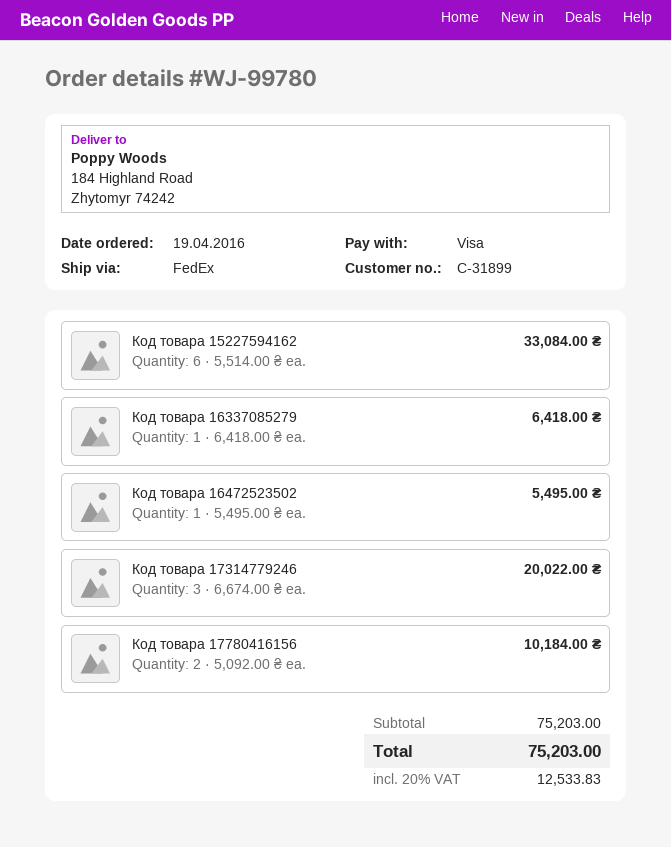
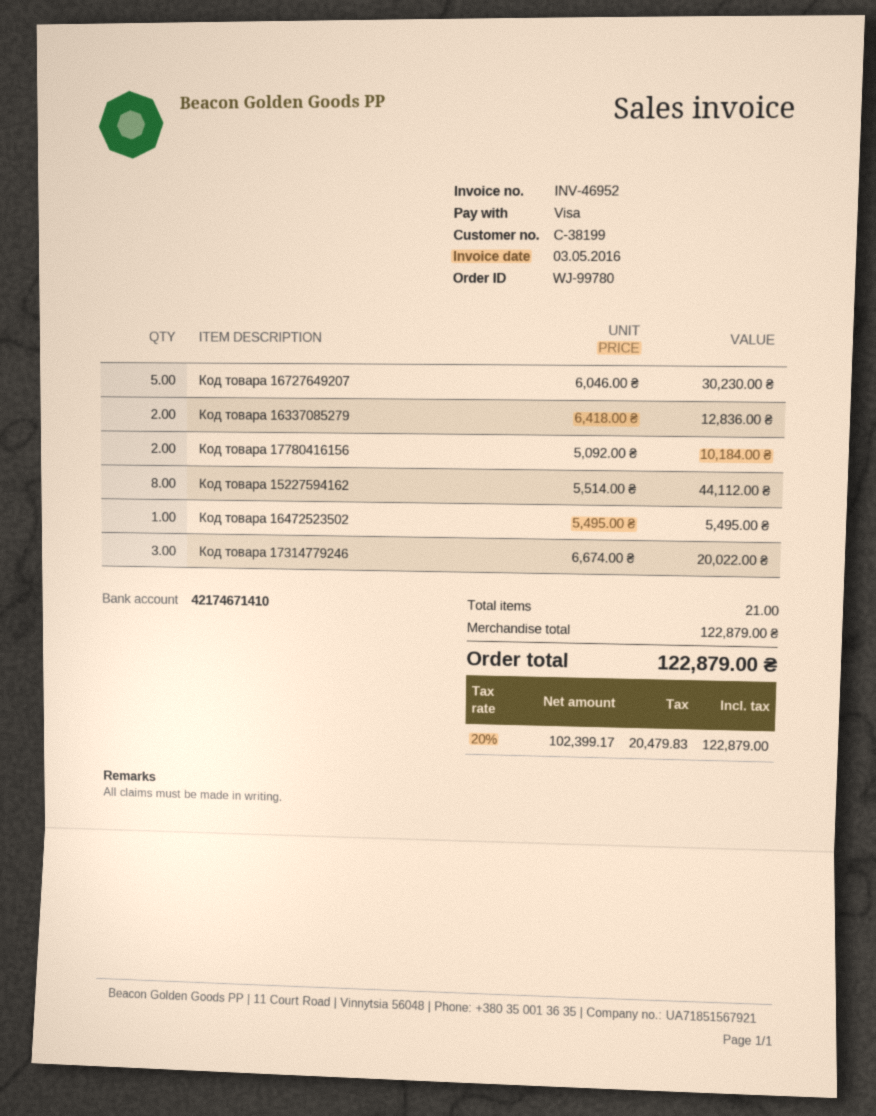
customer number: C-31899 -> C-38199
Код товара 15227594162: 6 x 5514.00 = 33084.00 -> 8 x 5514.00 = 44112.00
Код товара 16337085279: 1 x 6418.00 = 6418.00 -> 2 x 6418.00 = 12836.00
Код товара 16727649207: none -> 5 x 6046.00 = 30230.00
subtotal: 75203.00 -> 122879.00
tax: 20% = 12533.83 -> 20% = 20479.83
total: 75203.00 -> 122879.00

